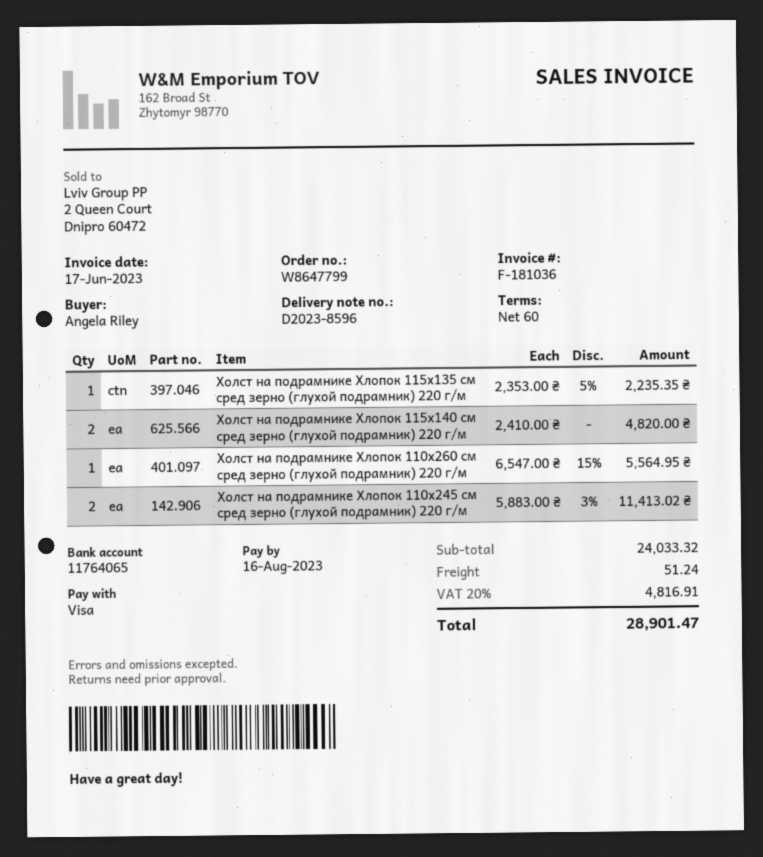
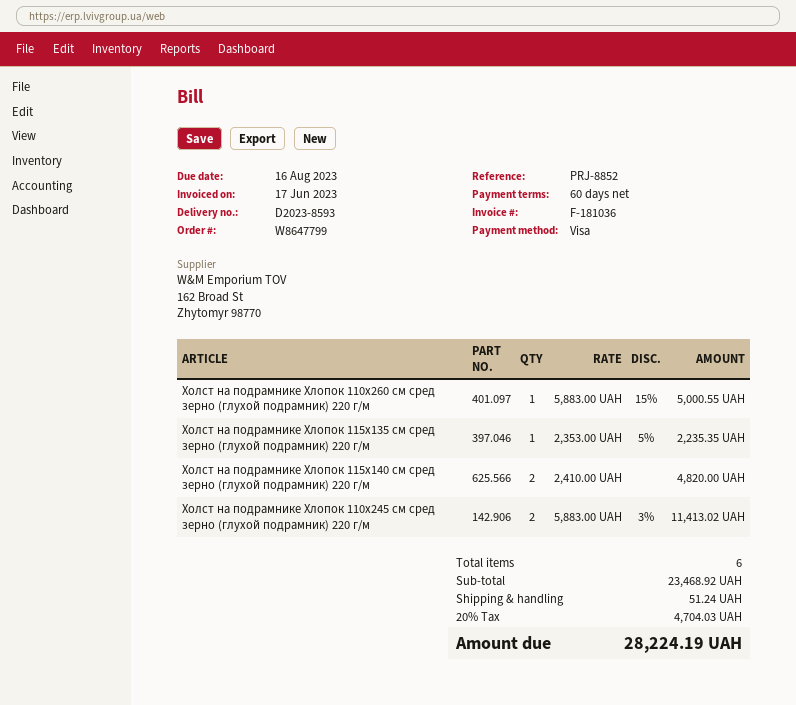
delivery note number: D2023-8596 -> D2023-8593
Холст на подрамнике Хлопок 110х260 см сред зерно (глухой подрамник) 220 г/м: 1 x 6547.00 - 15% = 5564.95 -> 1 x 5883.00 - 15% = 5000.55
subtotal: 24033.32 -> 23468.92
tax: 20% = 4816.91 -> 20% = 4704.03
total: 28901.47 -> 28224.19

